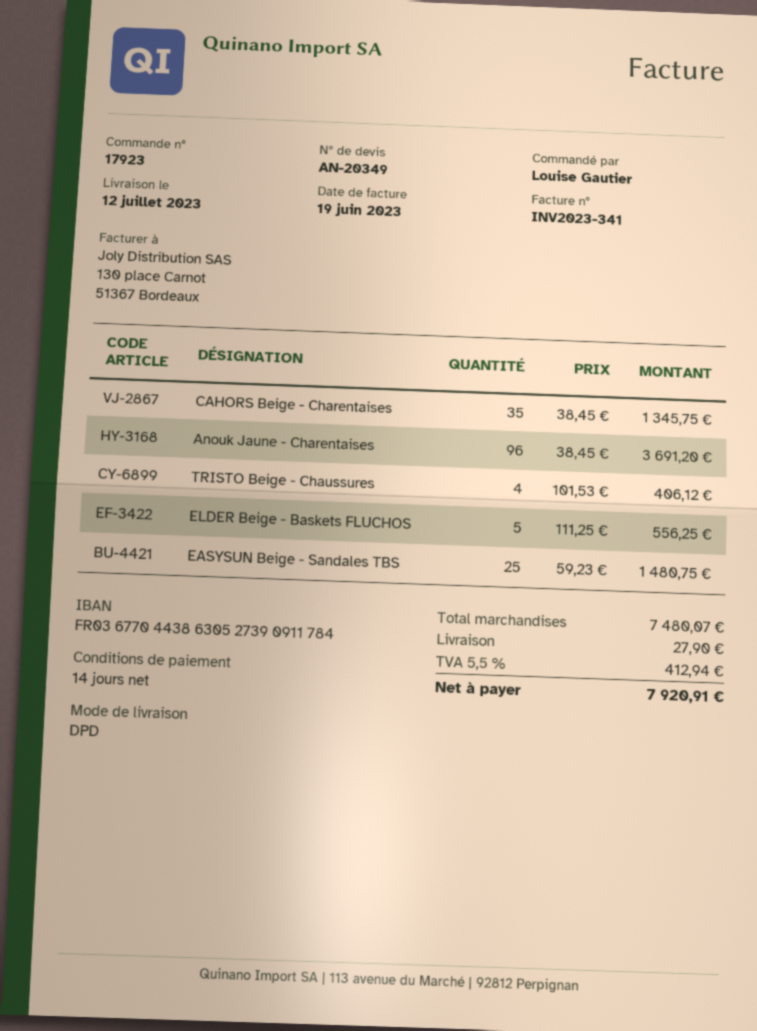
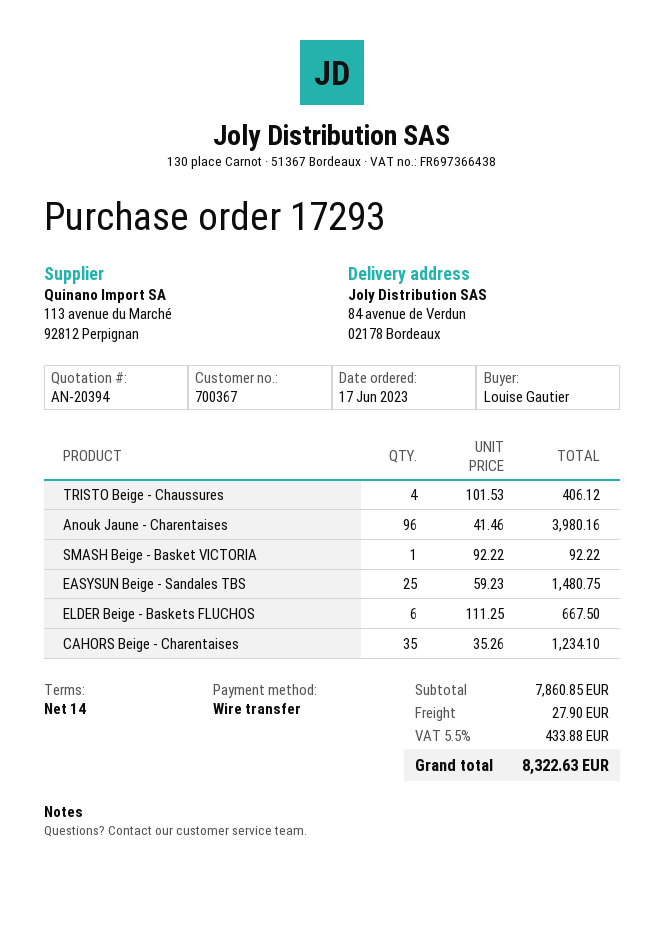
quote number: AN-20349 -> AN-20394
order number: 17923 -> 17293
CAHORS Beige - Charentaises: 35 x 38.45 = 1345.75 -> 35 x 35.26 = 1234.10
Anouk Jaune - Charentaises: 96 x 38.45 = 3691.20 -> 96 x 41.46 = 3980.16
ELDER Beige - Baskets FLUCHOS: 5 x 111.25 = 556.25 -> 6 x 111.25 = 667.50
SMASH Beige - Basket VICTORIA: none -> 1 x 92.22 = 92.22
subtotal: 7480.07 -> 7860.85
tax: 5.5% = 412.94 -> 5.5% = 433.88
total: 7920.91 -> 8322.63

